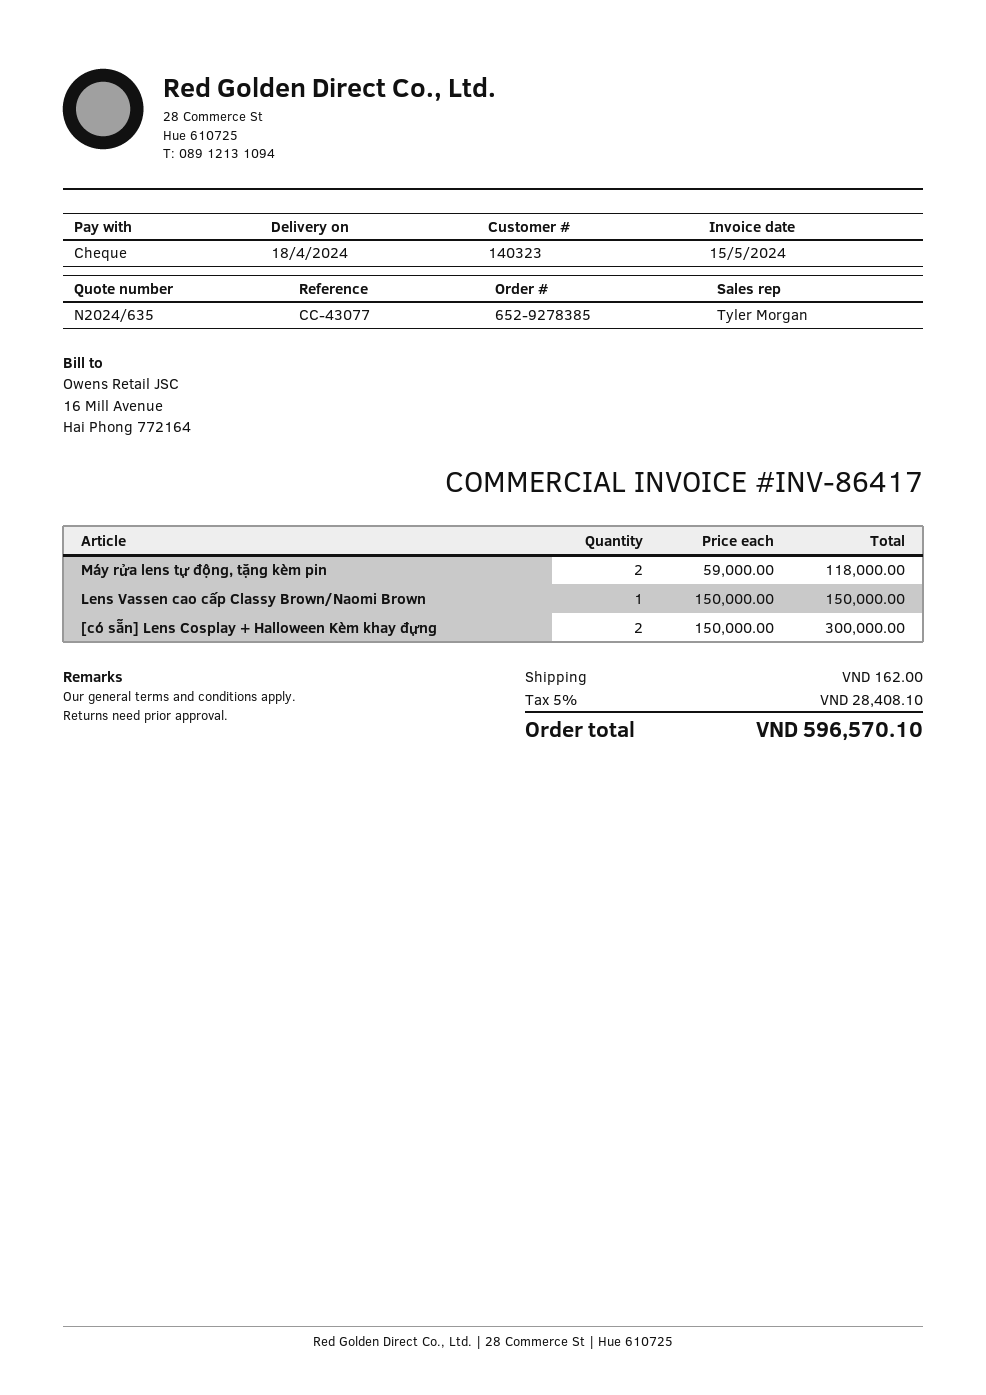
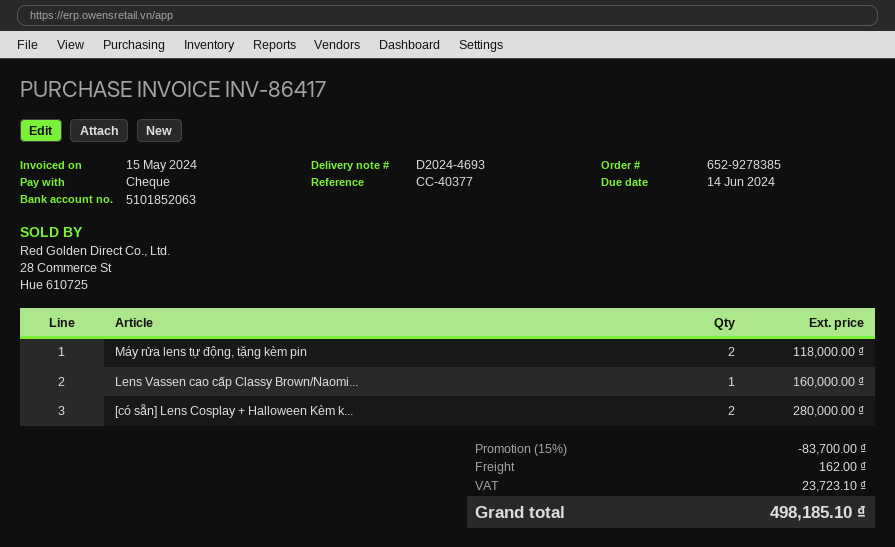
reference: CC-43077 -> CC-40377
Lens Vassen cao cấp Classy Brown/Naomi Brown: 1 for 150000.00 -> 1 for 160000.00
[có sẵn] Lens Cosplay + Halloween Kèm khay đựng: 2 for 300000.00 -> 2 for 280000.00
discount: none -> 15% = 83700.00
tax: 28408.10 -> 23723.10
total: 596570.10 -> 498185.10

